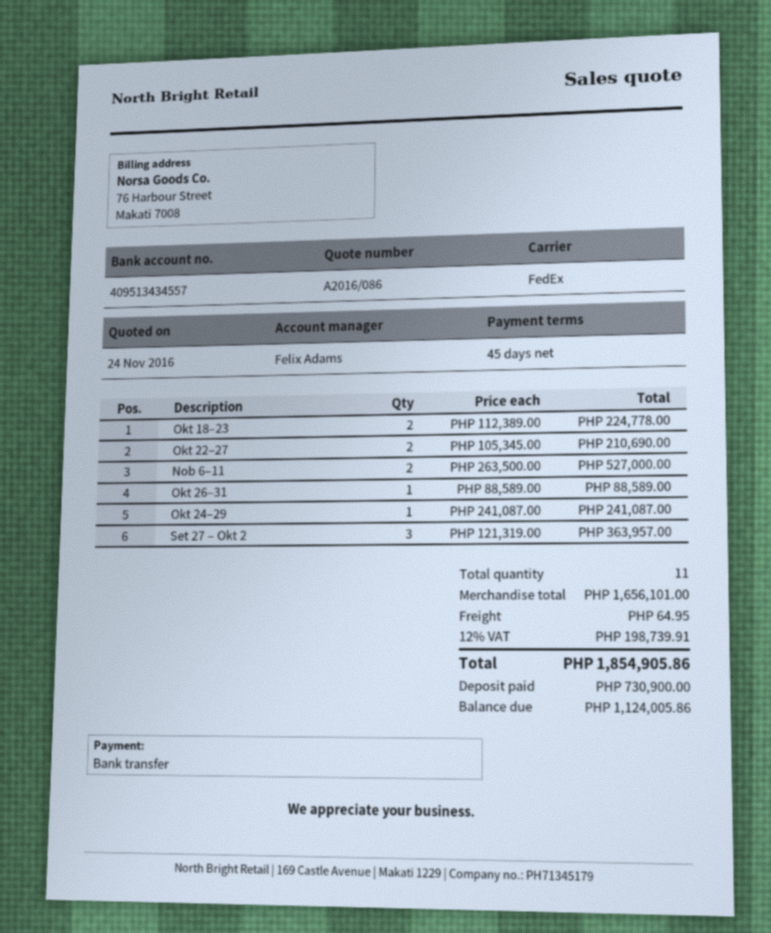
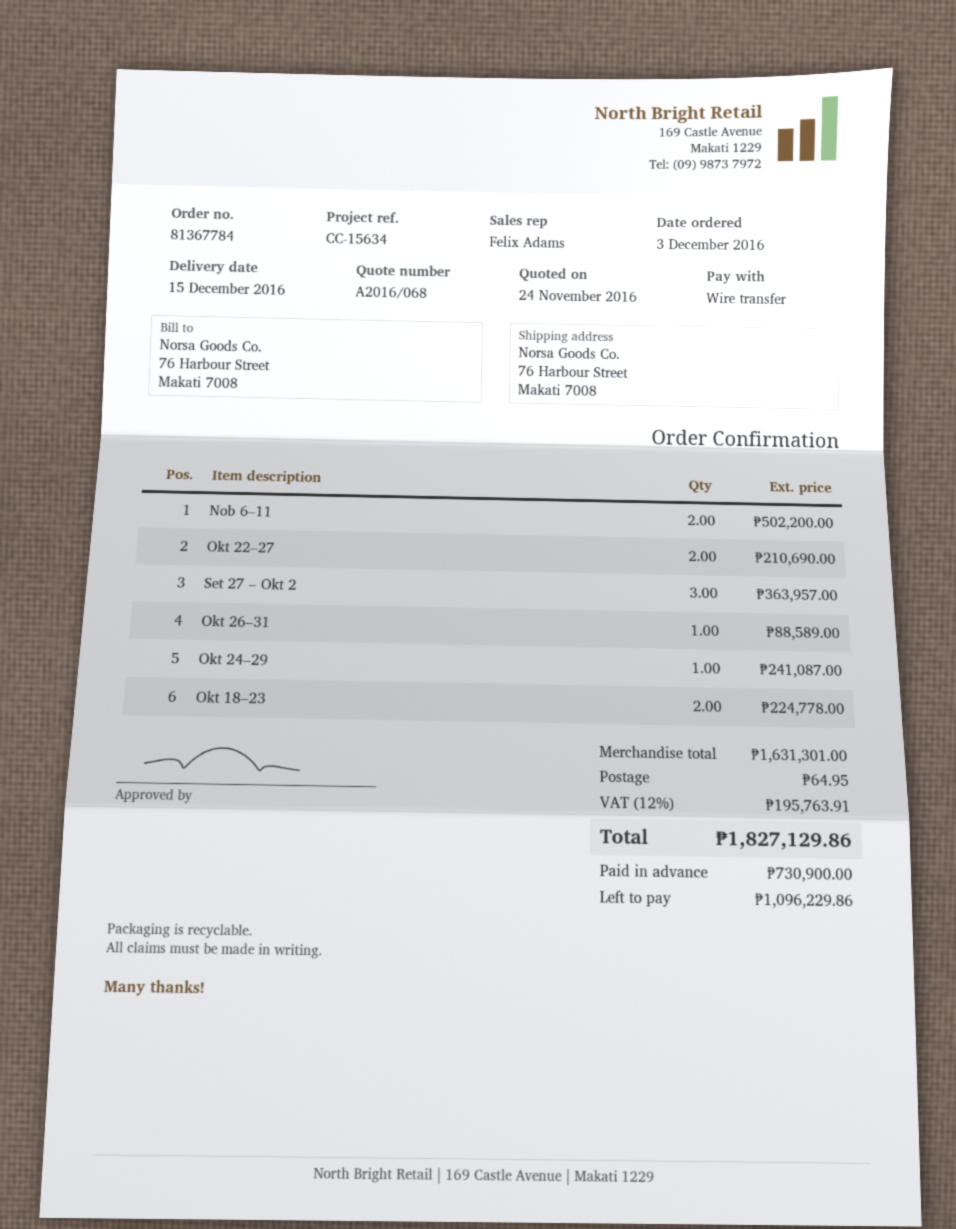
quote number: A2016/086 -> A2016/068
Nob 6–11: 2 for 527000.00 -> 2 for 502200.00
subtotal: 1656101.00 -> 1631301.00
tax: 12% = 198739.91 -> 12% = 195763.91
total: 1854905.86 -> 1827129.86
balance: 1124005.86 -> 1096229.86

